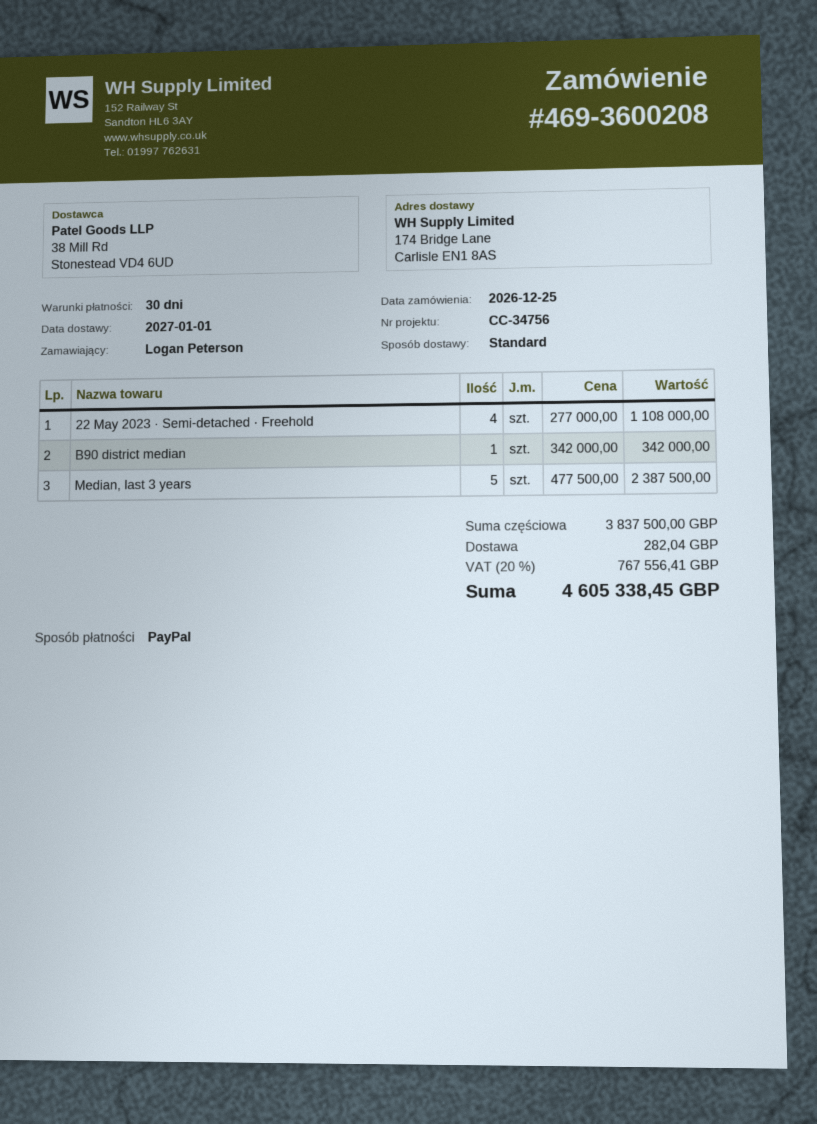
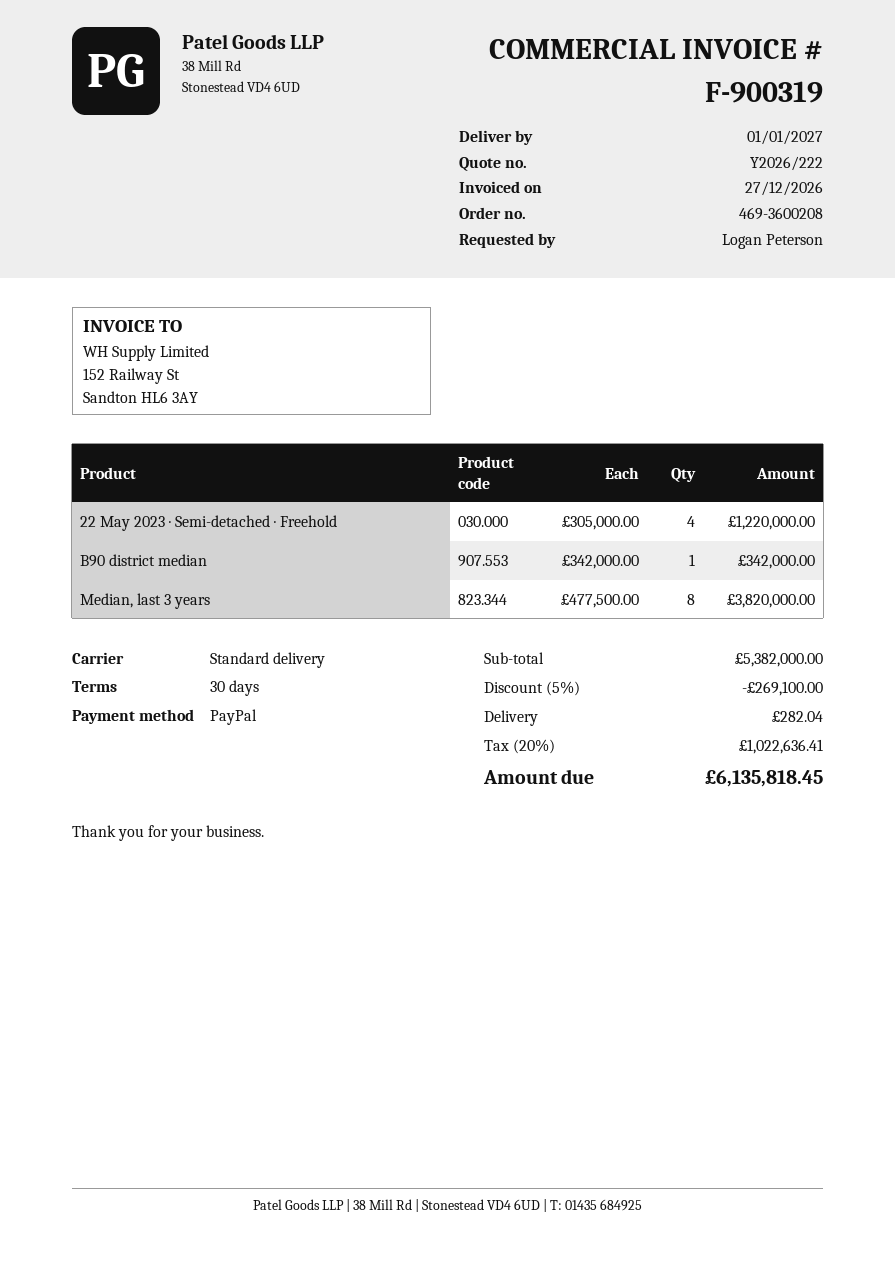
22 May 2023 · Semi-detached · Freehold: 4 x 277000.00 = 1108000.00 -> 4 x 305000.00 = 1220000.00
Median, last 3 years: 5 x 477500.00 = 2387500.00 -> 8 x 477500.00 = 3820000.00
subtotal: 3837500.00 -> 5382000.00
discount: none -> 5% = 269100.00
tax: 20% = 767556.41 -> 20% = 1022636.41
total: 4605338.45 -> 6135818.45

